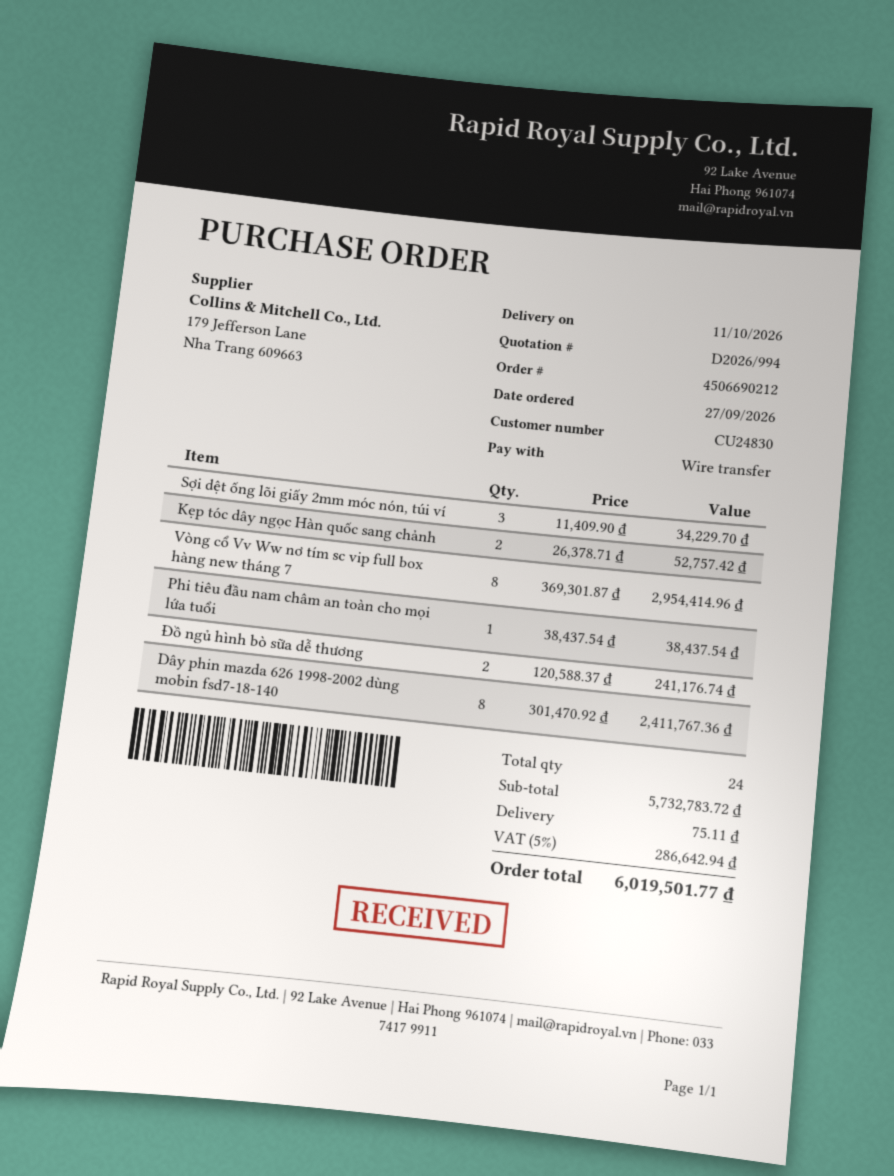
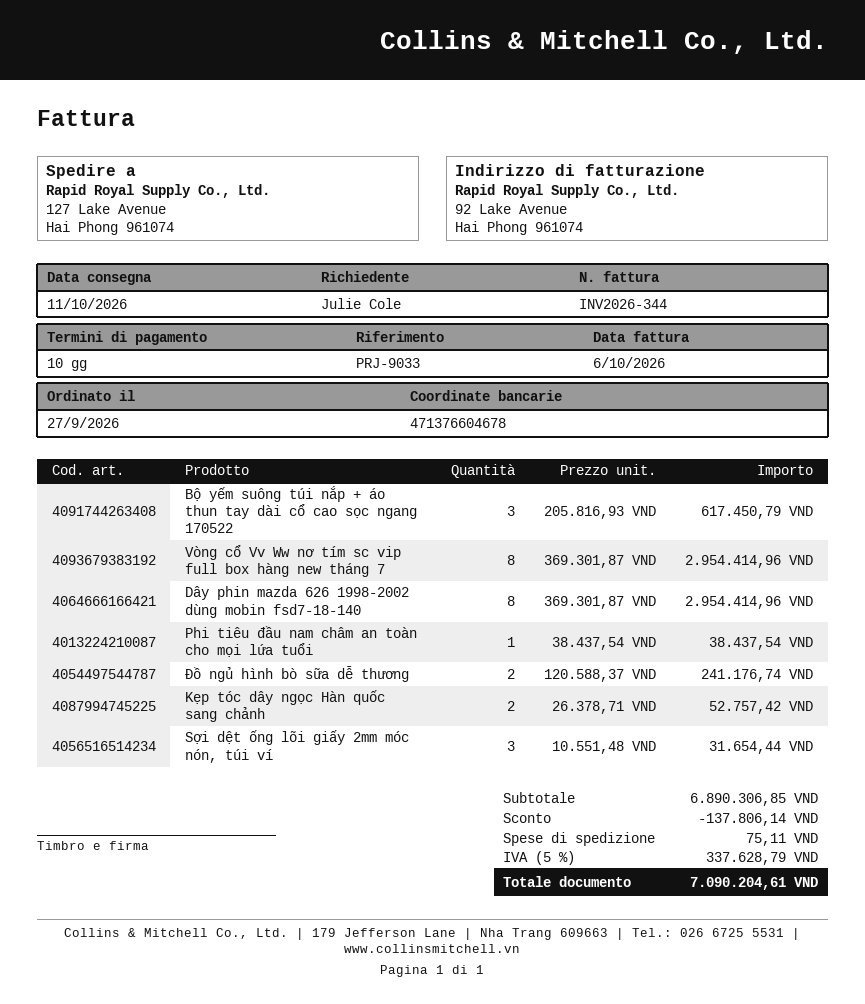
Sợi dệt ống lõi giấy 2mm móc nón, túi ví: 3 x 11409.90 = 34229.70 -> 3 x 10551.48 = 31654.44
Dây phin mazda 626 1998-2002 dùng mobin fsd7-18-140: 8 x 301470.92 = 2411767.36 -> 8 x 369301.87 = 2954414.96
Bộ yếm suông túi nắp + áo thun tay dài cổ cao sọc ngang 170522: none -> 3 x 205816.93 = 617450.79
subtotal: 5732783.72 -> 6890306.85
discount: none -> 137806.14
tax: 5% = 286642.94 -> 5% = 337628.79
total: 6019501.77 -> 7090204.61

